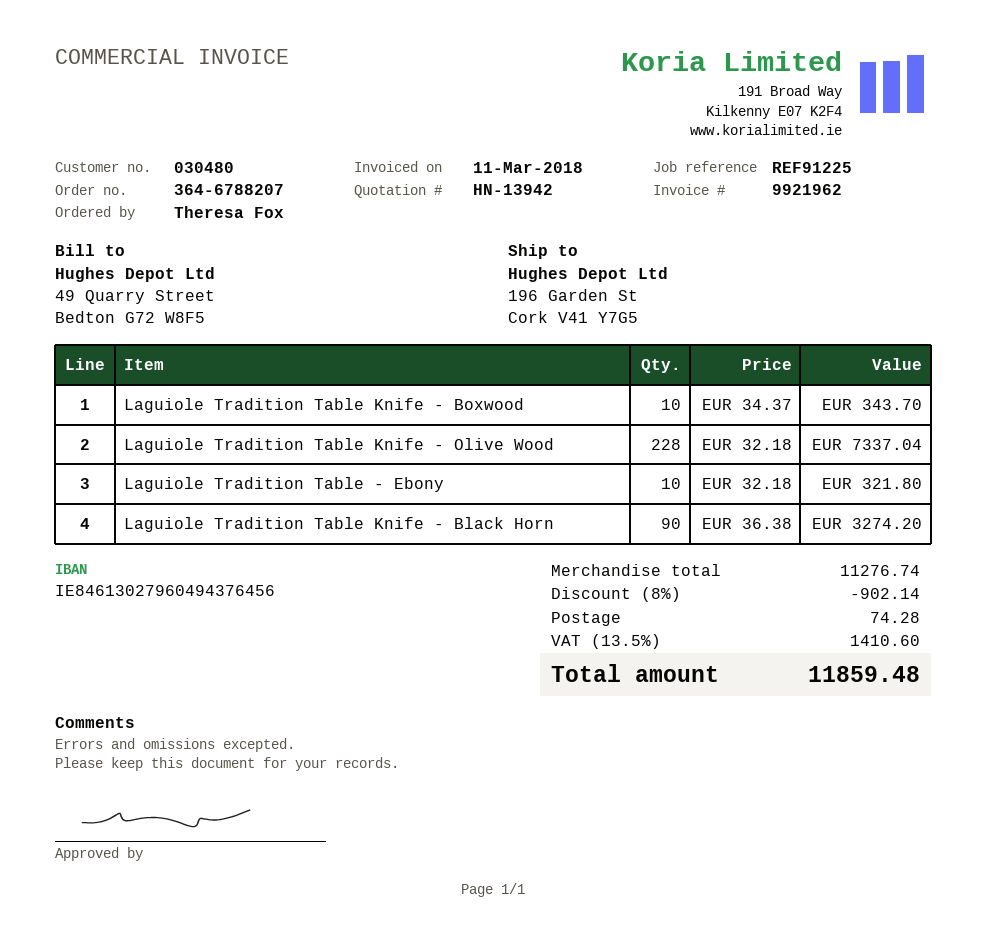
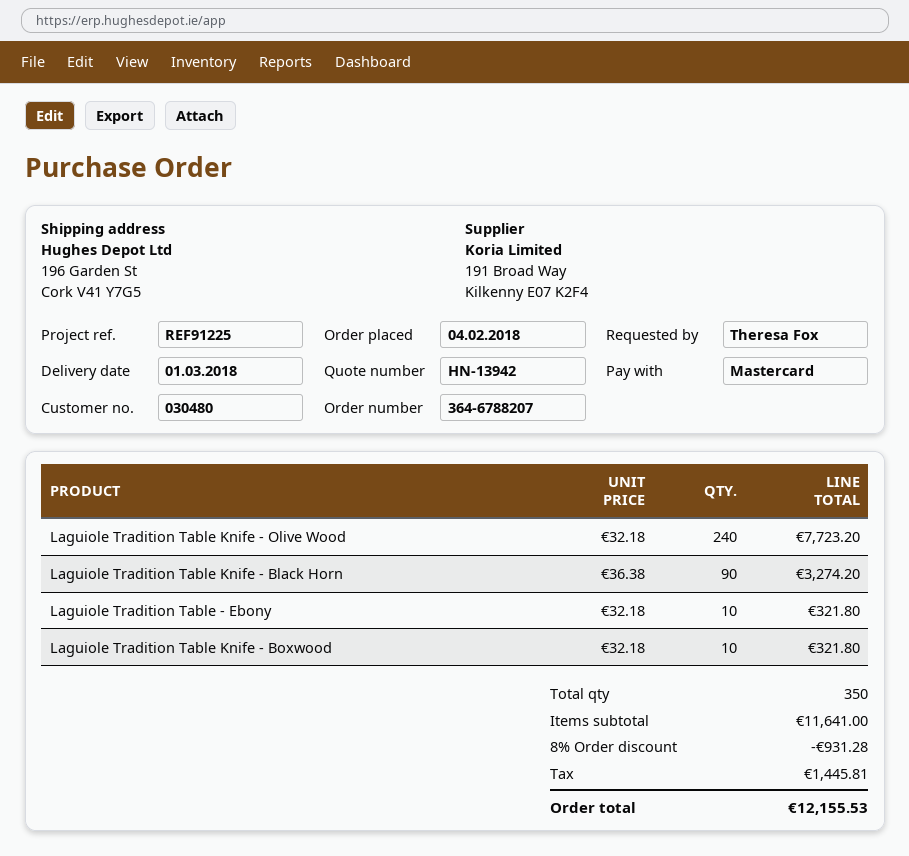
Laguiole Tradition Table Knife - Boxwood: 10 x 34.37 = 343.70 -> 10 x 32.18 = 321.80
Laguiole Tradition Table Knife - Olive Wood: 228 x 32.18 = 7337.04 -> 240 x 32.18 = 7723.20
subtotal: 11276.74 -> 11641.00
discount: 8% = 902.14 -> 8% = 931.28
shipping: 74.28 -> none
tax: 1410.60 -> 1445.81
total: 11859.48 -> 12155.53

